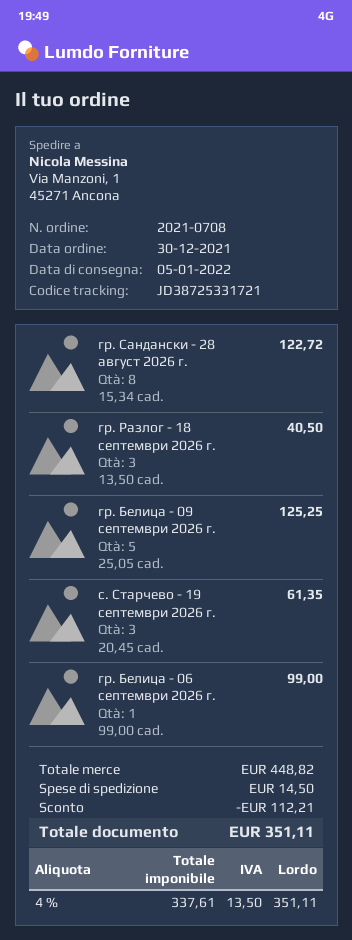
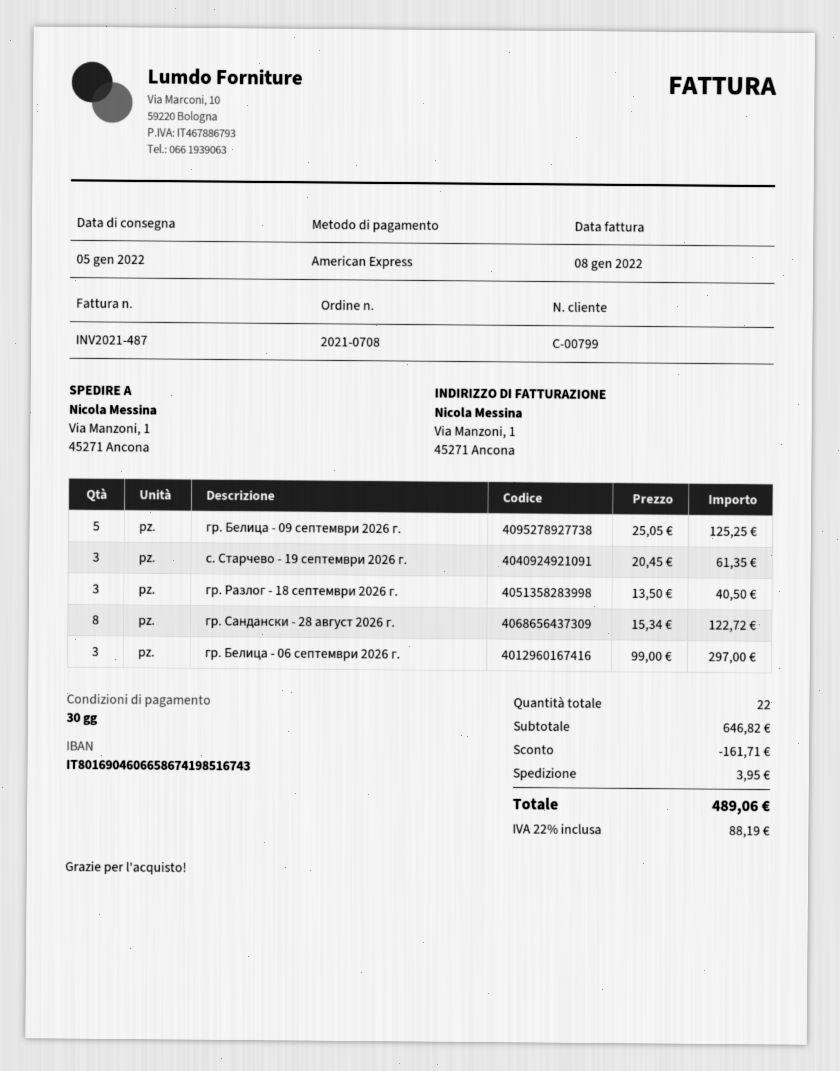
гр. Белица - 06 септември 2026 г.: 1 x 99.00 = 99.00 -> 3 x 99.00 = 297.00
subtotal: 448.82 -> 646.82
discount: 112.21 -> 161.71
shipping: 14.50 -> 3.95
tax: 4% = 13.50 -> 22% = 88.19
total: 351.11 -> 489.06

